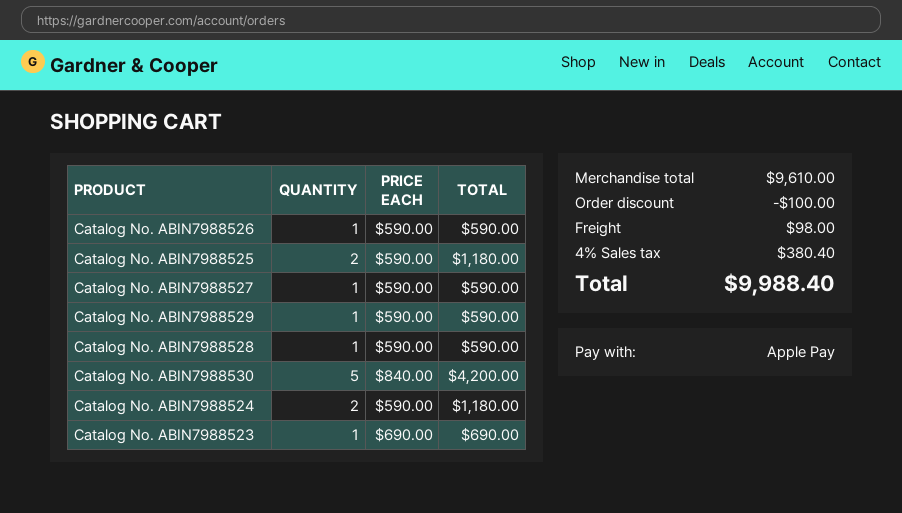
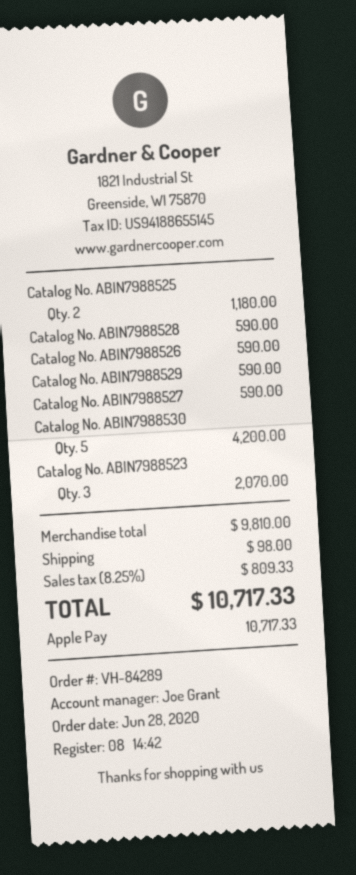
Catalog No. ABIN7988524: 2 for 1180.00 -> none
Catalog No. ABIN7988523: 1 for 690.00 -> 3 for 2070.00
subtotal: 9610.00 -> 9810.00
discount: 100.00 -> none
tax: 4% = 380.40 -> 8.25% = 809.33
total: 9988.40 -> 10717.33

